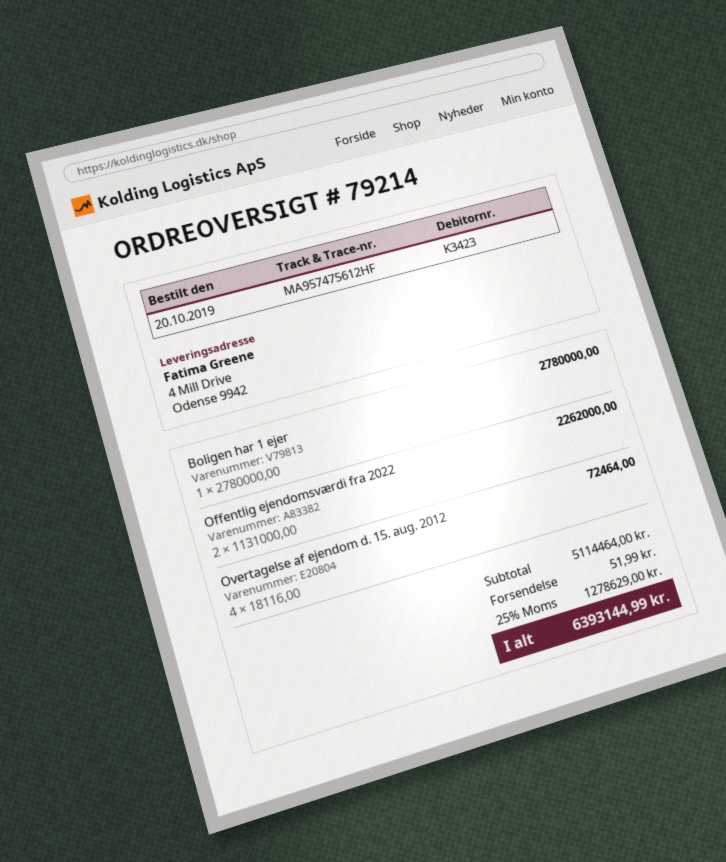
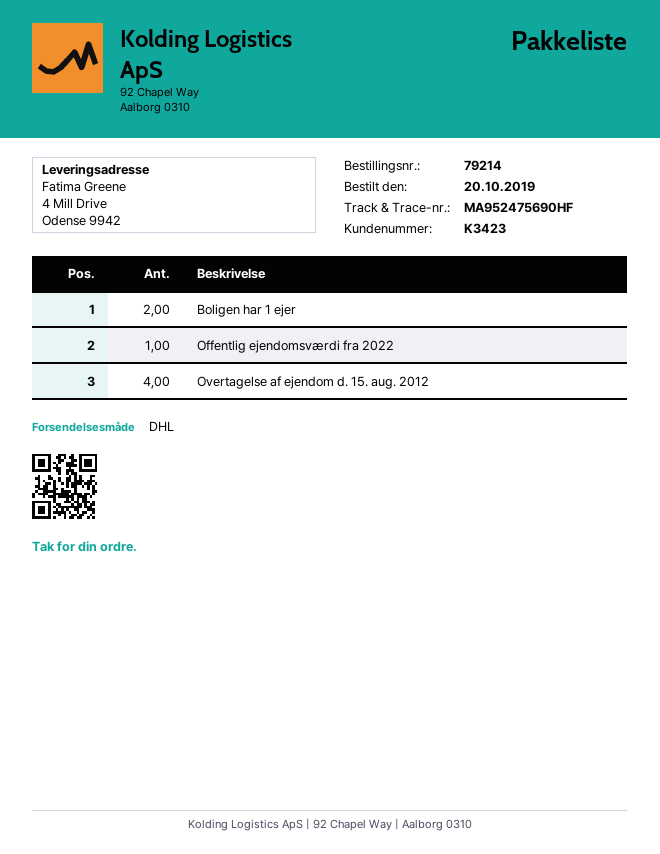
tracking number: MA957475612HF -> MA952475690HF
Boligen har 1 ejer: 1 -> 2
Offentlig ejendomsværdi fra 2022: 2 -> 1

